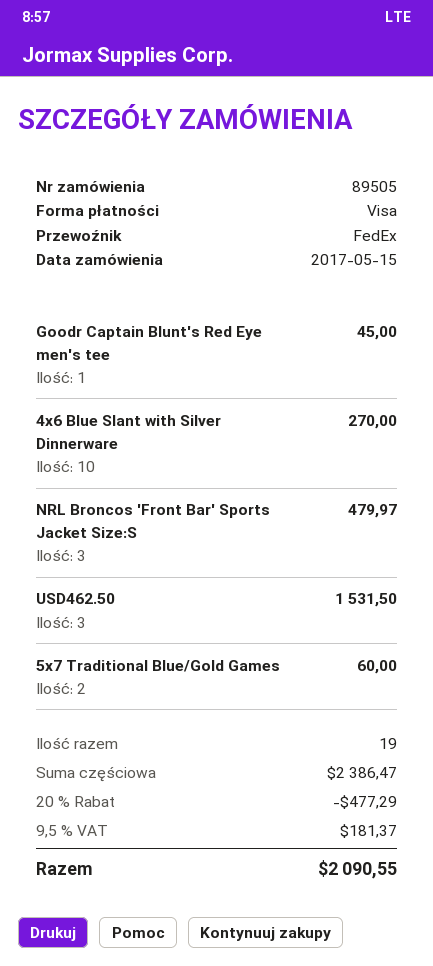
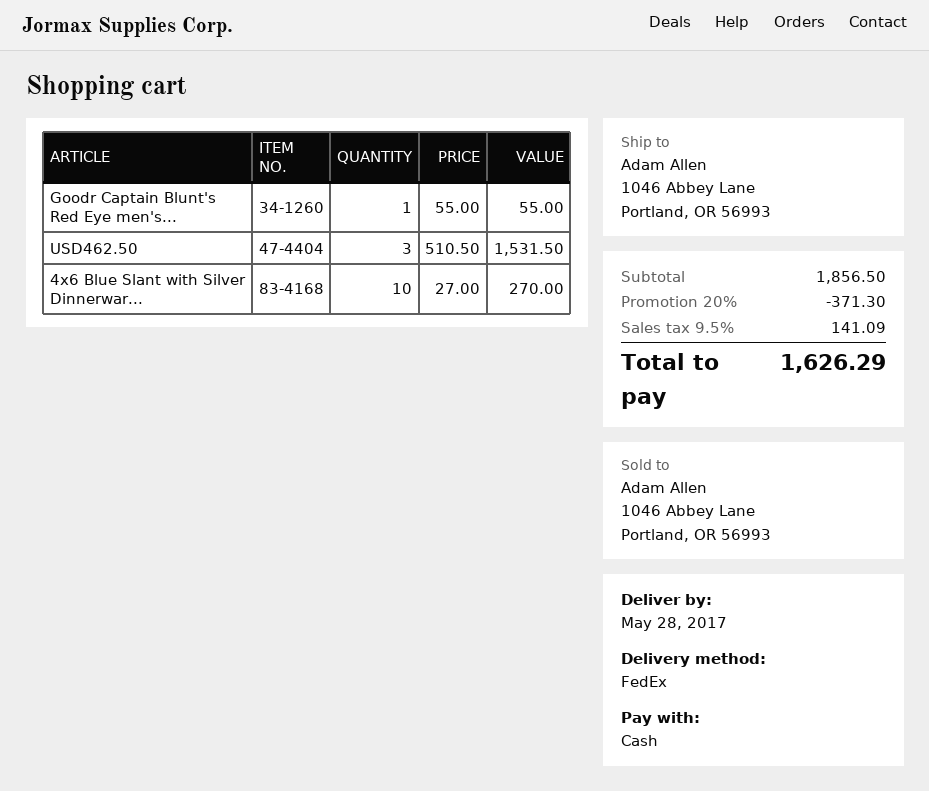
payment method: Visa -> cash
Goodr Captain Blunt's Red Eye men's tee: 1 for 45.00 -> 1 for 55.00
NRL Broncos 'Front Bar' Sports Jacket Size:S: 3 for 479.97 -> none
5x7 Traditional Blue/Gold Games: 2 for 60.00 -> none
subtotal: 2386.47 -> 1856.50
discount: 20% = 477.29 -> 20% = 371.30
tax: 9.5% = 181.37 -> 9.5% = 141.09
total: 2090.55 -> 1626.29

